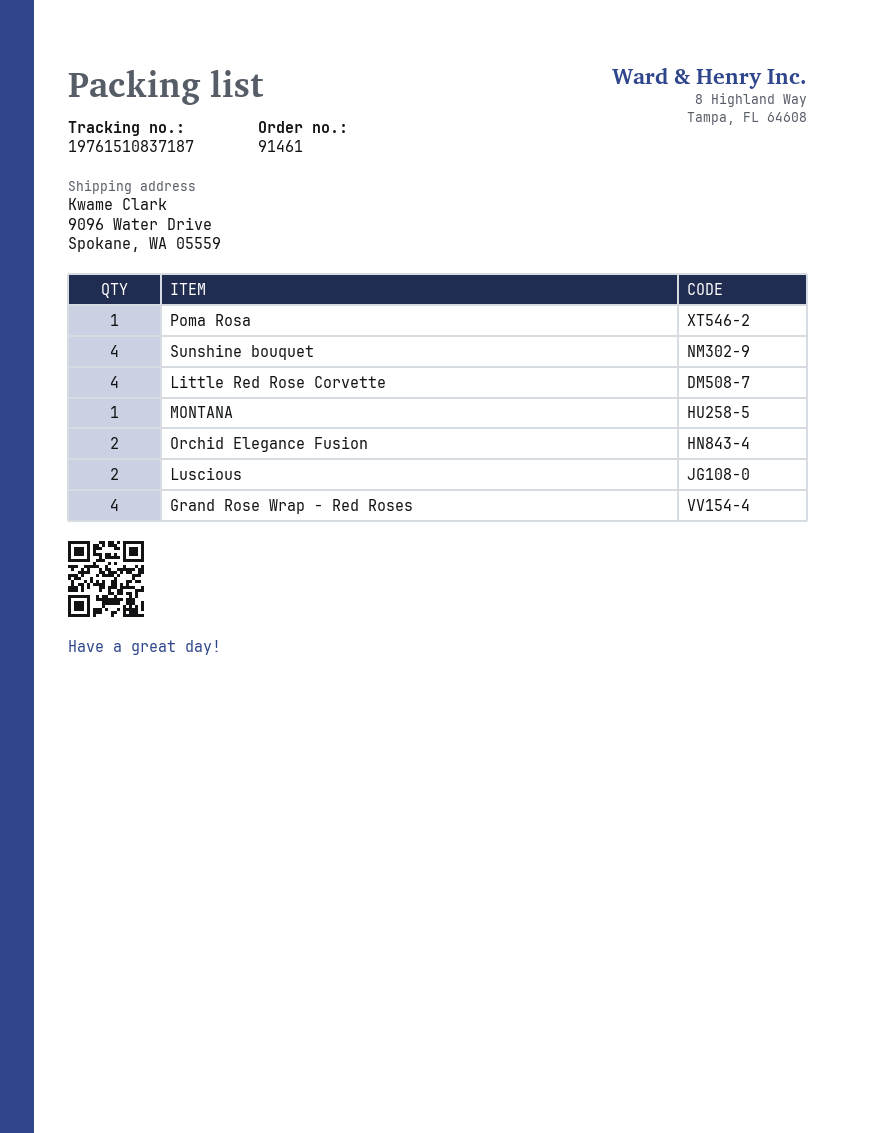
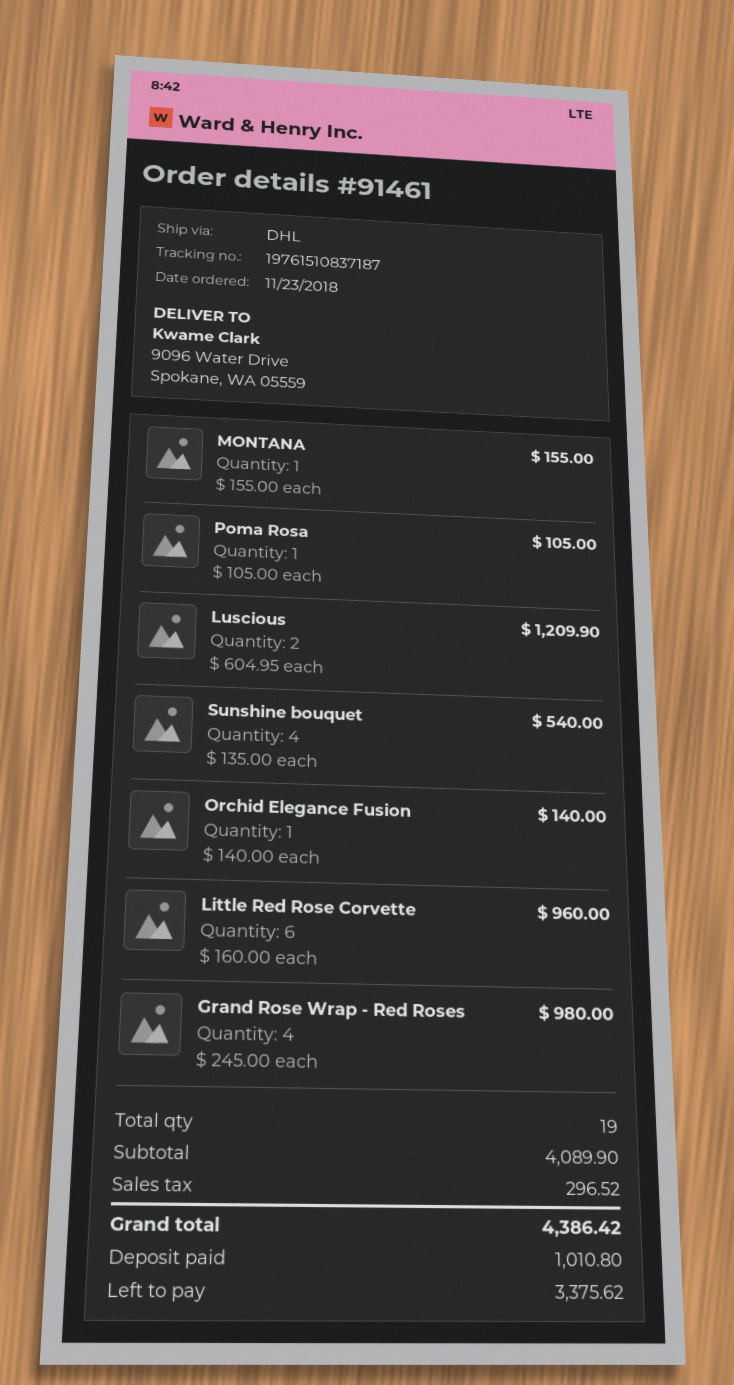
Little Red Rose Corvette: 4 -> 6
Orchid Elegance Fusion: 2 -> 1

